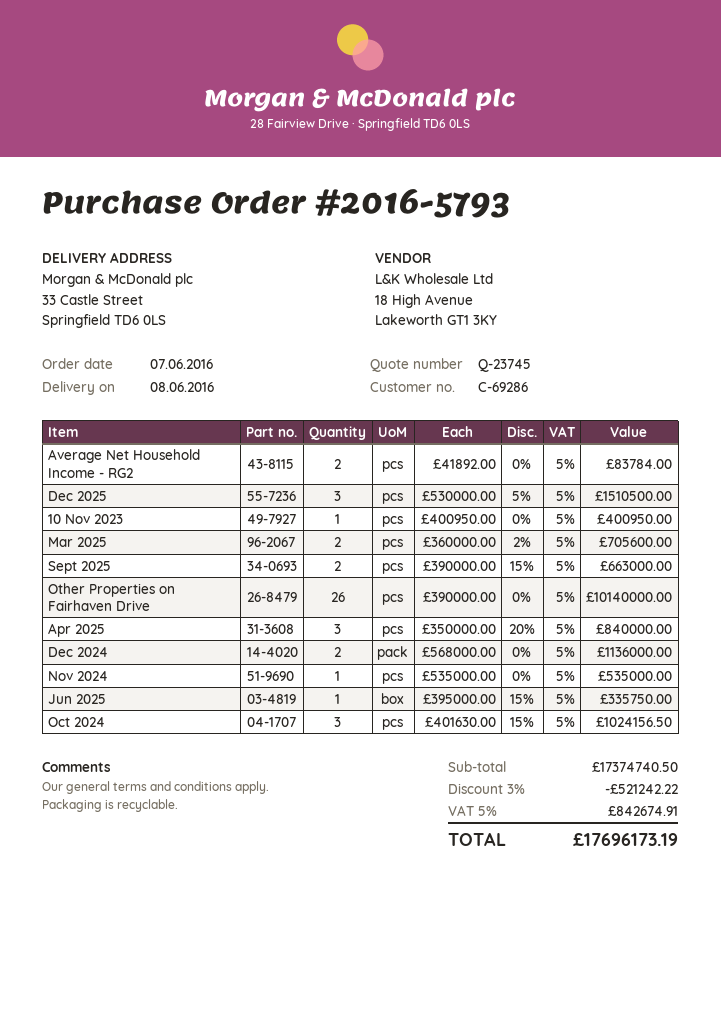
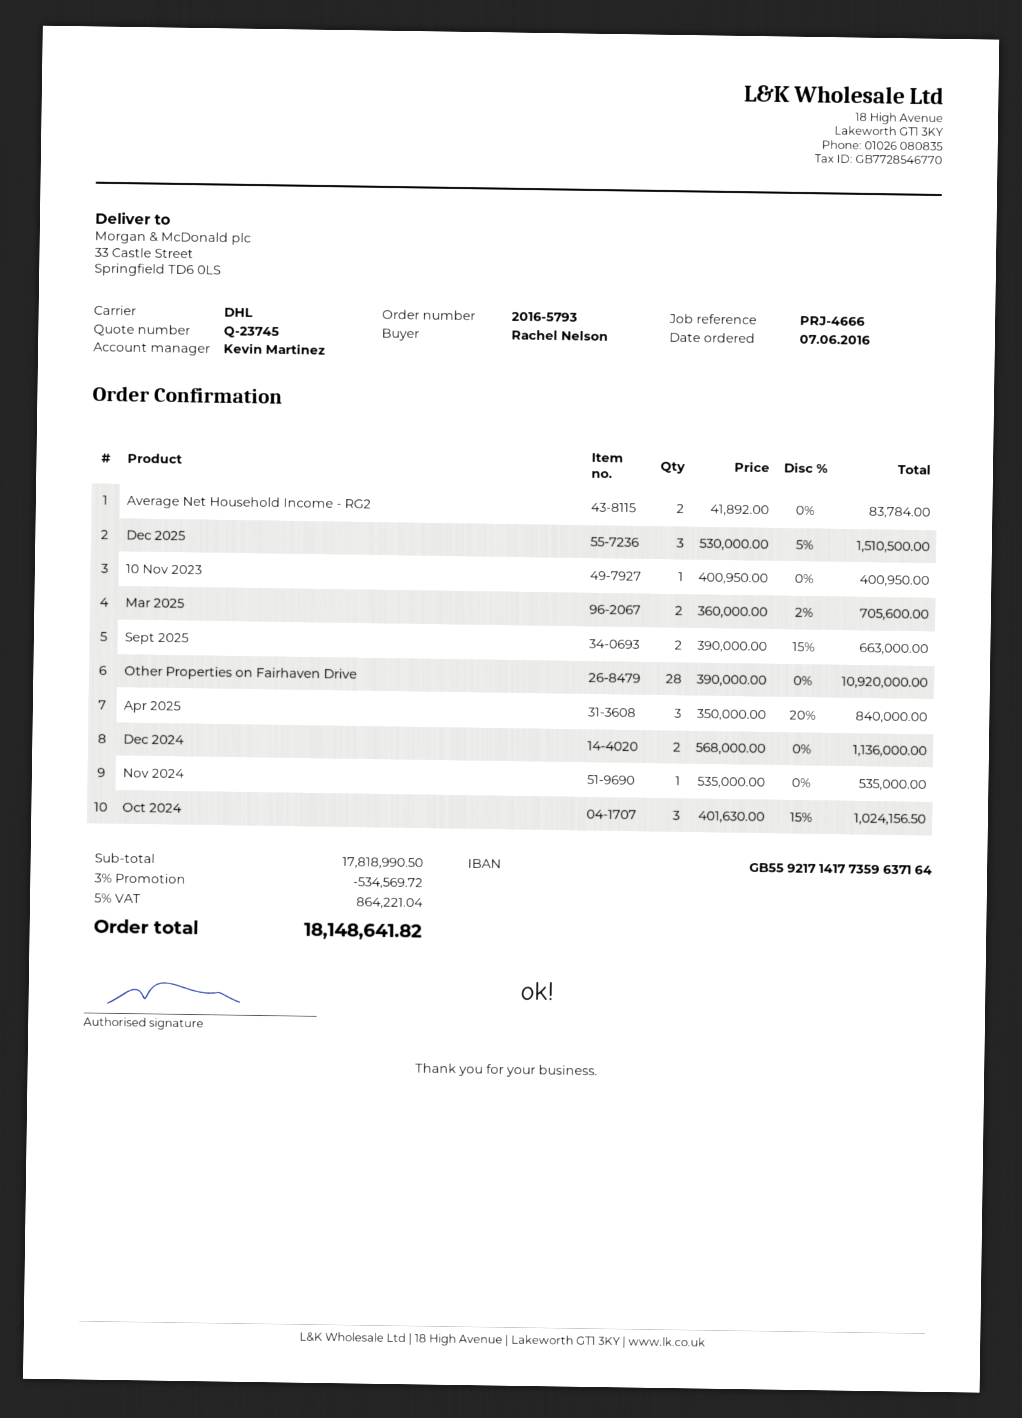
Other Properties on Fairhaven Drive: 26 x 390000.00 = 10140000.00 -> 28 x 390000.00 = 10920000.00
Jun 2025: 1 x 395000.00 - 15% = 335750.00 -> none
subtotal: 17374740.50 -> 17818990.50
discount: 3% = 521242.22 -> 3% = 534569.72
tax: 5% = 842674.91 -> 5% = 864221.04
total: 17696173.19 -> 18148641.82

